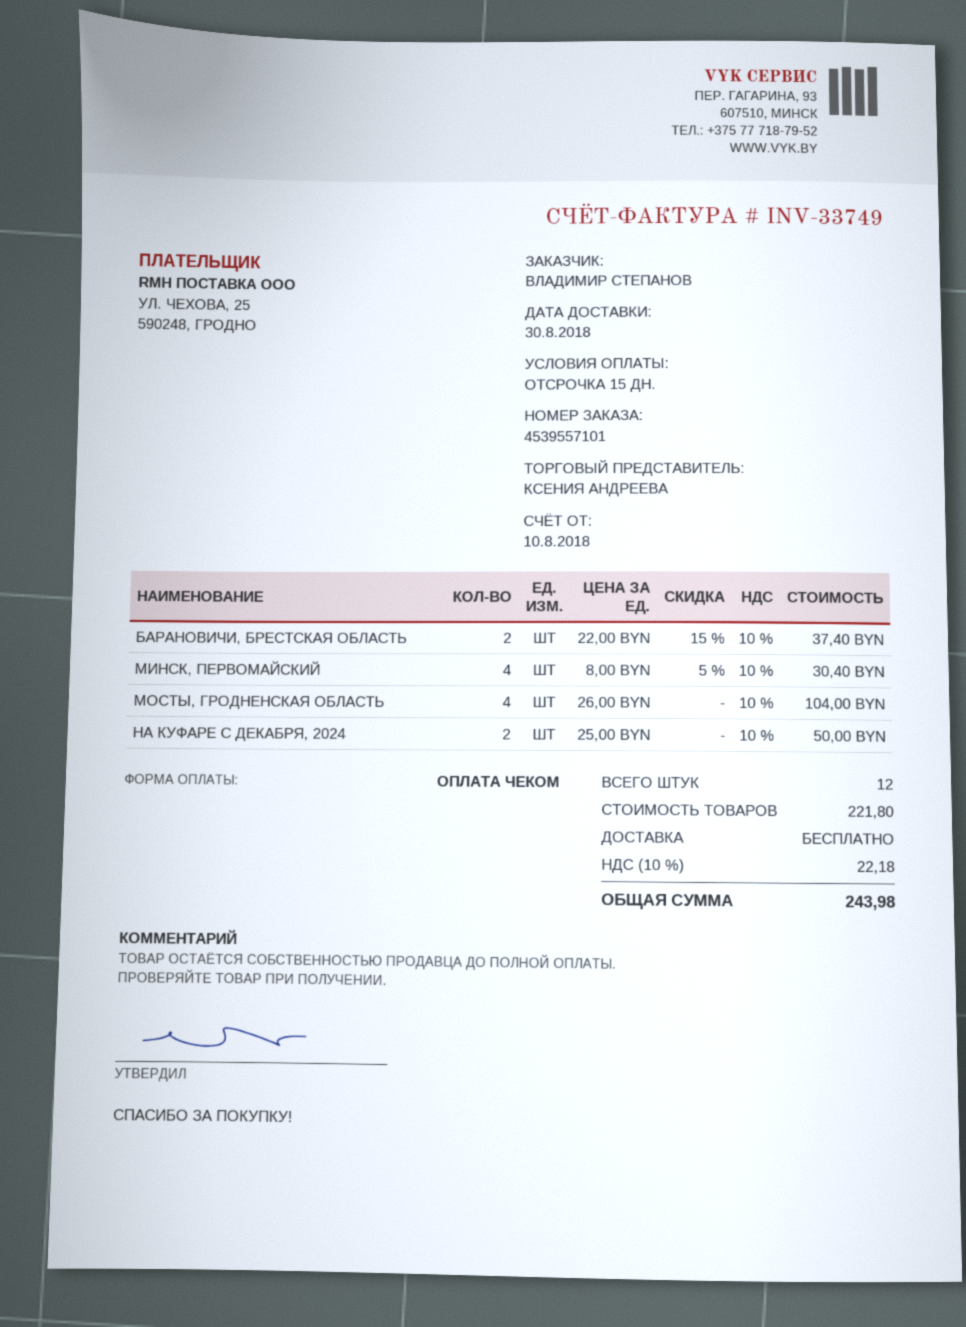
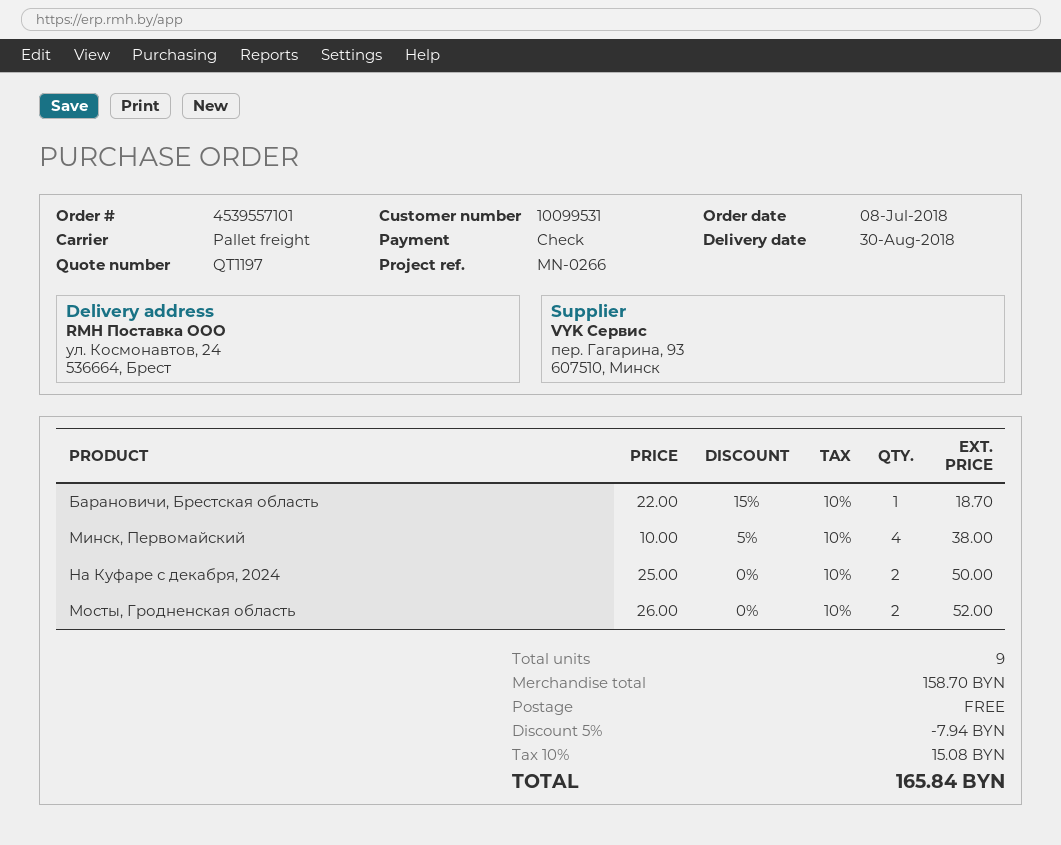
БАРАНОВИЧИ, БРЕСТСКАЯ ОБЛАСТЬ: 2 x 22.00 - 15% = 37.40 -> 1 x 22.00 - 15% = 18.70
МИНСК, ПЕРВОМАЙСКИЙ: 4 x 8.00 - 5% = 30.40 -> 4 x 10.00 - 5% = 38.00
МОСТЫ, ГРОДНЕНСКАЯ ОБЛАСТЬ: 4 x 26.00 = 104.00 -> 2 x 26.00 = 52.00
total quantity: 12 -> 9
subtotal: 221.80 -> 158.70
discount: none -> 5% = 7.94
tax: 10% = 22.18 -> 10% = 15.08
total: 243.98 -> 165.84

